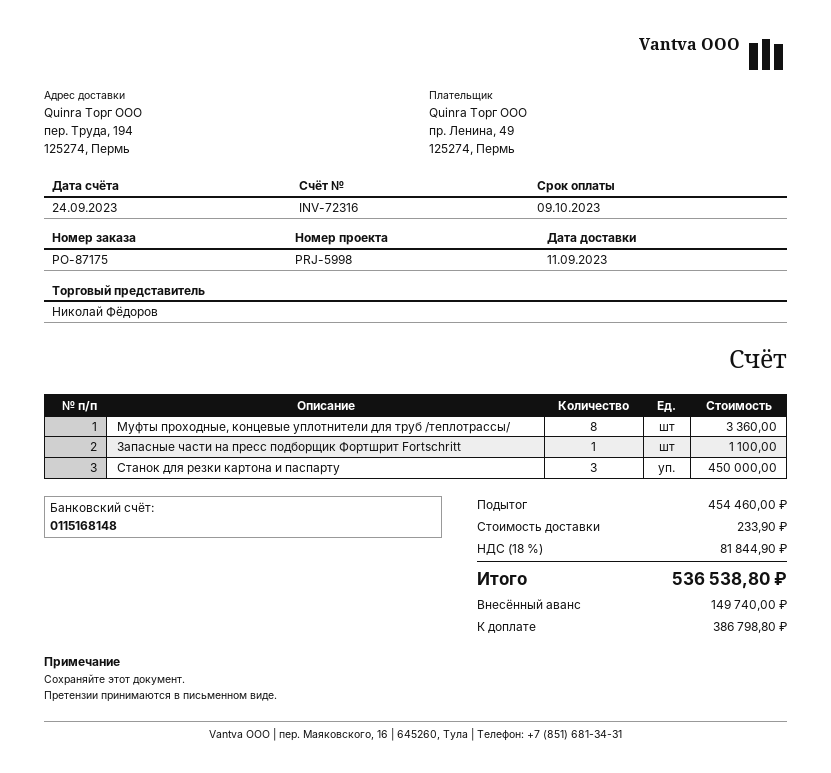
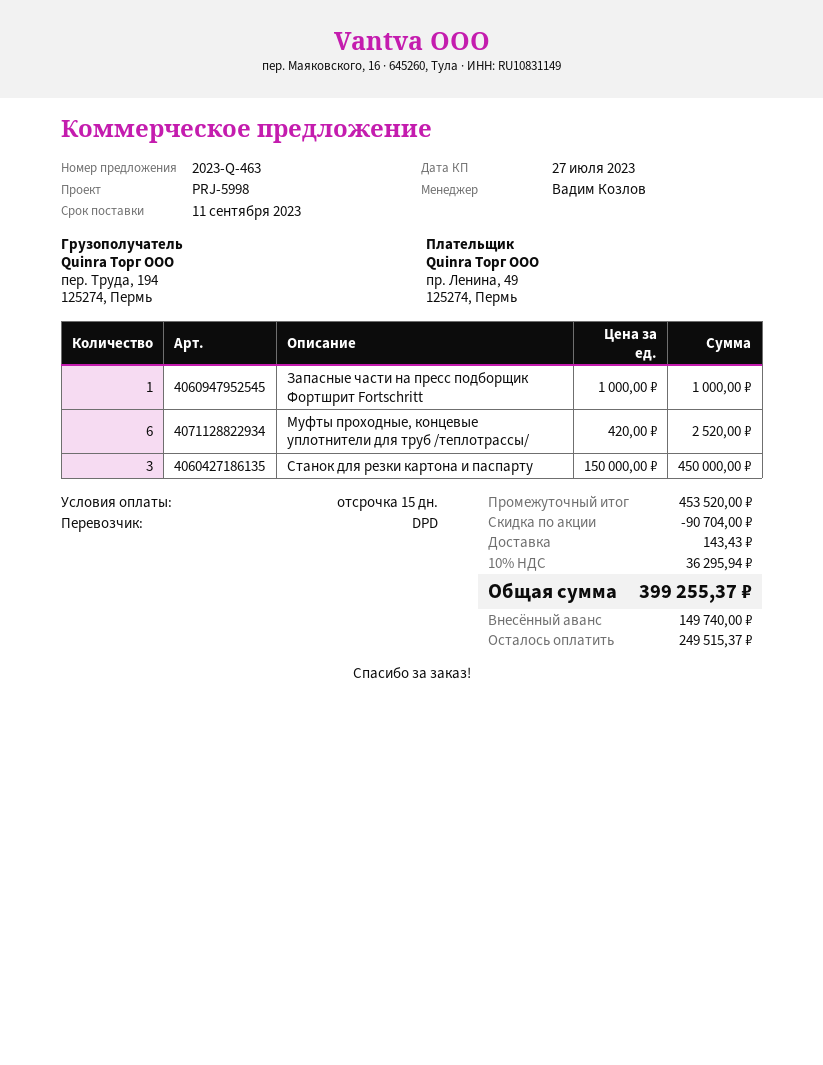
sales rep: Николай Фёдоров -> Вадим Козлов
Муфты проходные, концевые уплотнители для труб /теплотрассы/: 8 for 3360.00 -> 6 for 2520.00
Запасные части на пресс подборщик Фортшрит Fortschritt: 1 for 1100.00 -> 1 for 1000.00
subtotal: 454460.00 -> 453520.00
discount: none -> 90704.00
shipping: 233.90 -> 143.43
tax: 18% = 81844.90 -> 10% = 36295.94
total: 536538.80 -> 399255.37
balance: 386798.80 -> 249515.37

